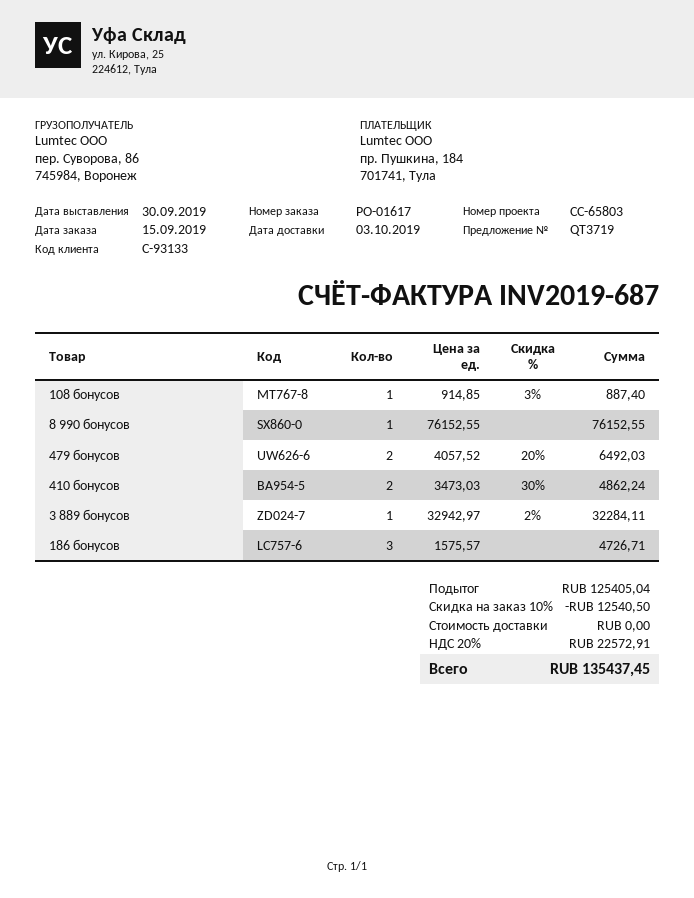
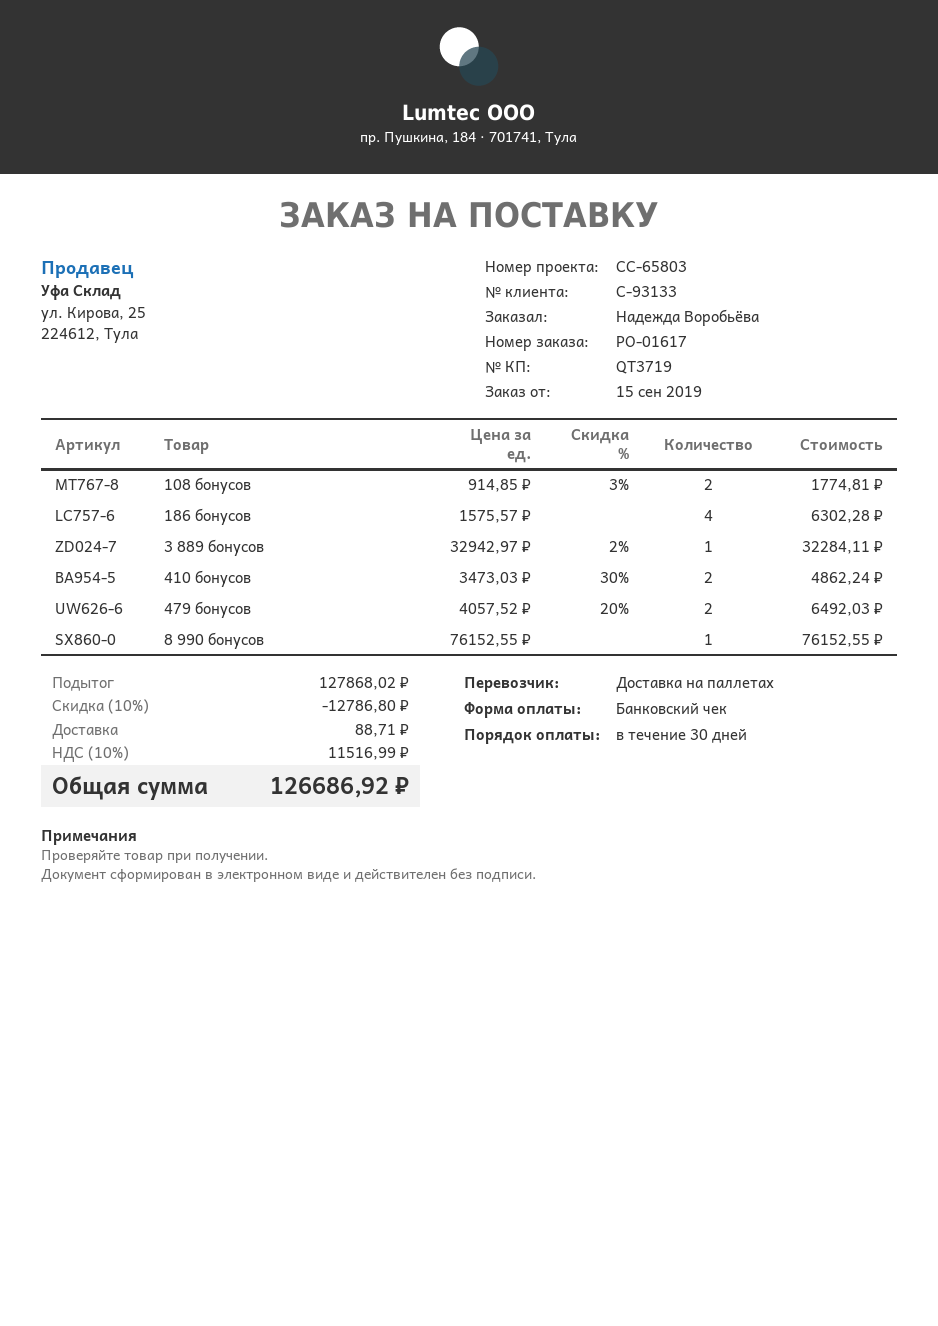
108 бонусов: 1 x 914.85 - 3% = 887.40 -> 2 x 914.85 - 3% = 1774.81
186 бонусов: 3 x 1575.57 = 4726.71 -> 4 x 1575.57 = 6302.28
subtotal: 125405.04 -> 127868.02
discount: 10% = 12540.50 -> 10% = 12786.80
shipping: 0.00 -> 88.71
tax: 20% = 22572.91 -> 10% = 11516.99
total: 135437.45 -> 126686.92

